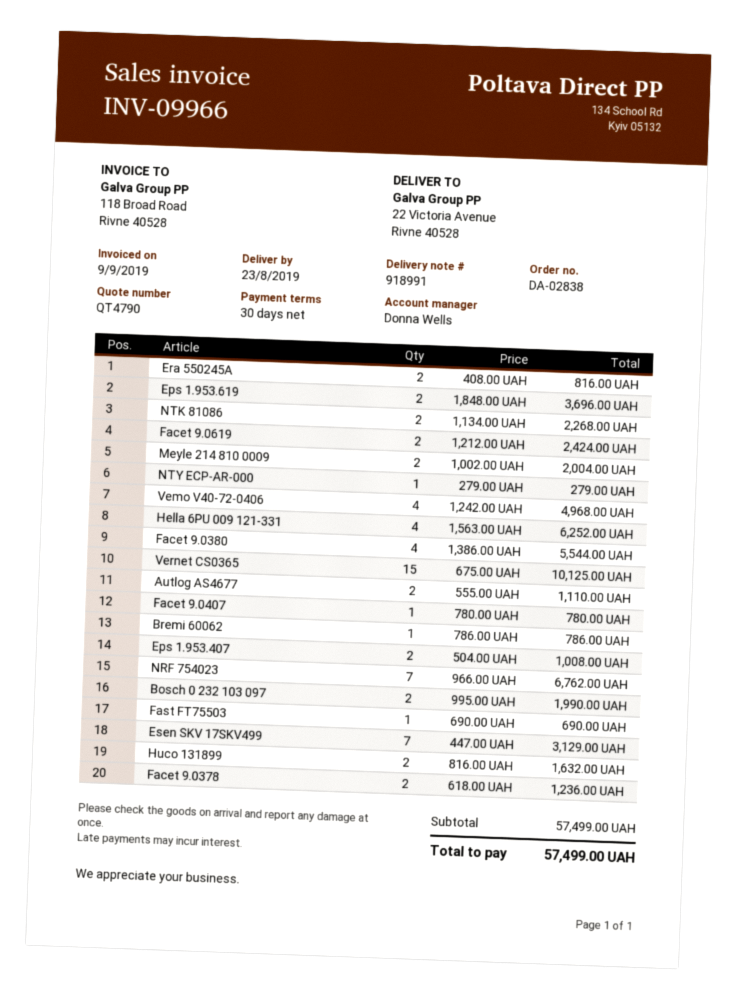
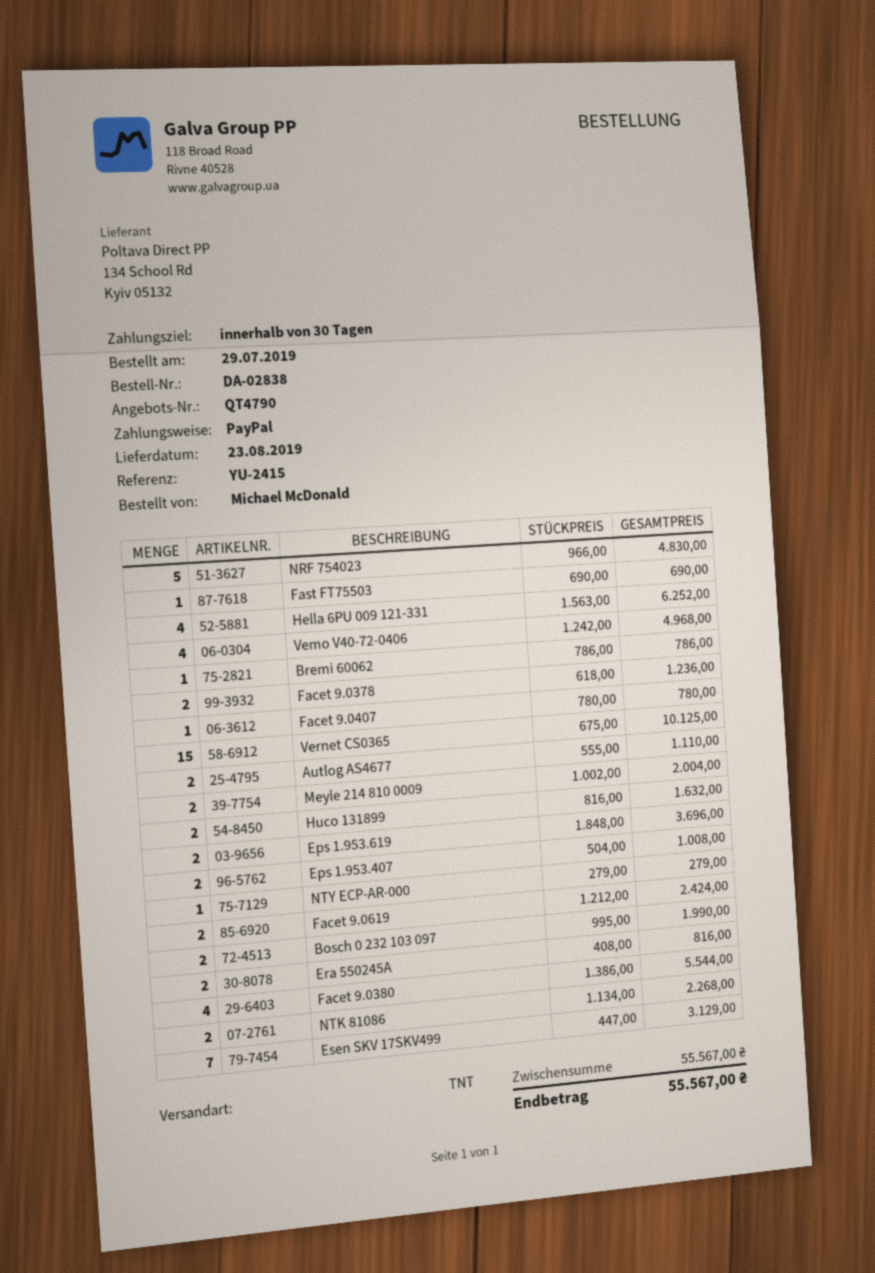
NRF 754023: 7 x 966.00 = 6762.00 -> 5 x 966.00 = 4830.00
subtotal: 57499.00 -> 55567.00
total: 57499.00 -> 55567.00

